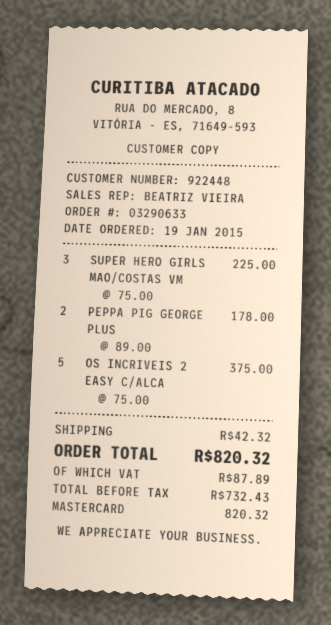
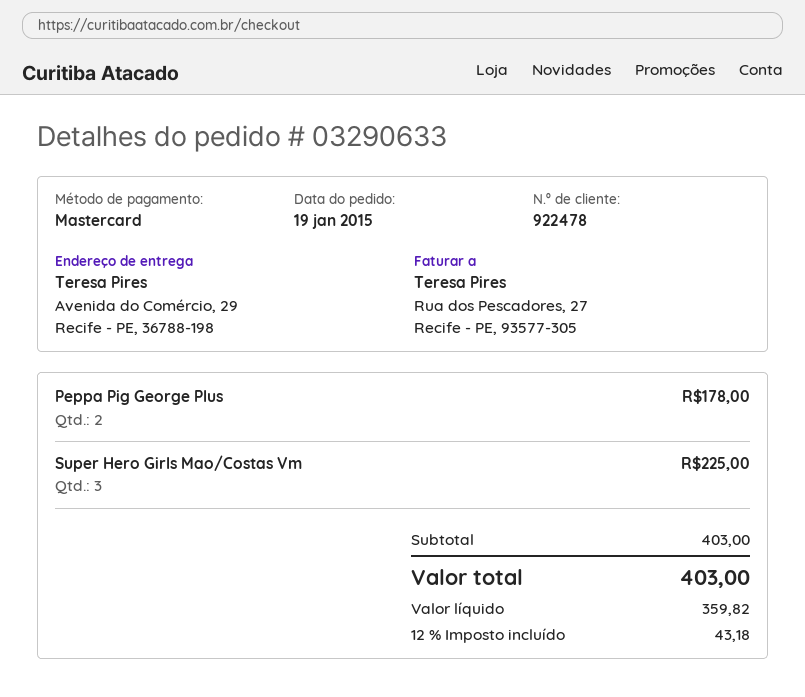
customer number: 922448 -> 922478
OS INCRIVEIS 2 EASY C/ALCA: 5 for 375.00 -> none
shipping: 42.32 -> none
net: 732.43 -> 359.82
tax: 87.89 -> 43.18
total: 820.32 -> 403.00

